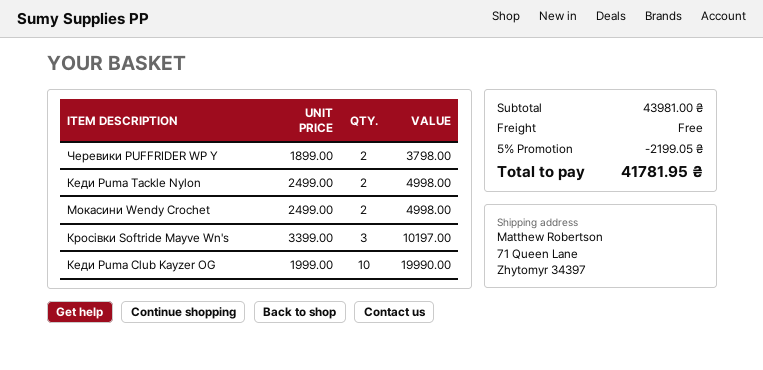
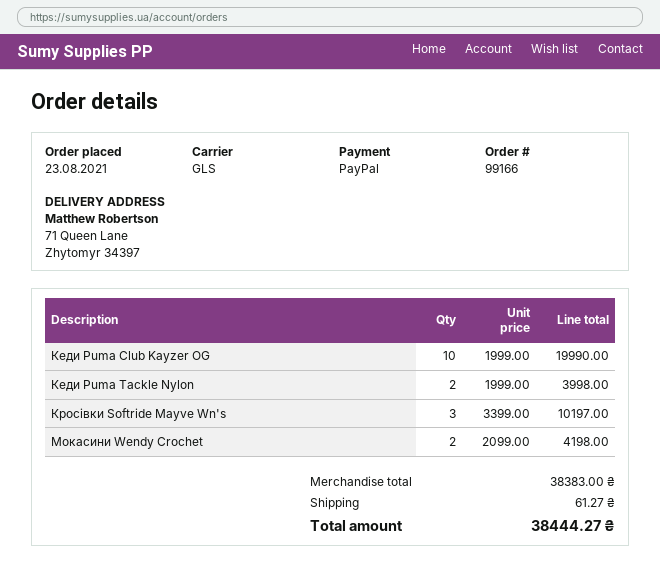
Черевики PUFFRIDER WP Y: 2 x 1899.00 = 3798.00 -> none
Кеди Puma Tackle Nylon: 2 x 2499.00 = 4998.00 -> 2 x 1999.00 = 3998.00
Мокасини Wendy Crochet: 2 x 2499.00 = 4998.00 -> 2 x 2099.00 = 4198.00
subtotal: 43981.00 -> 38383.00
discount: 5% = 2199.05 -> none
shipping: 0.00 -> 61.27
total: 41781.95 -> 38444.27

